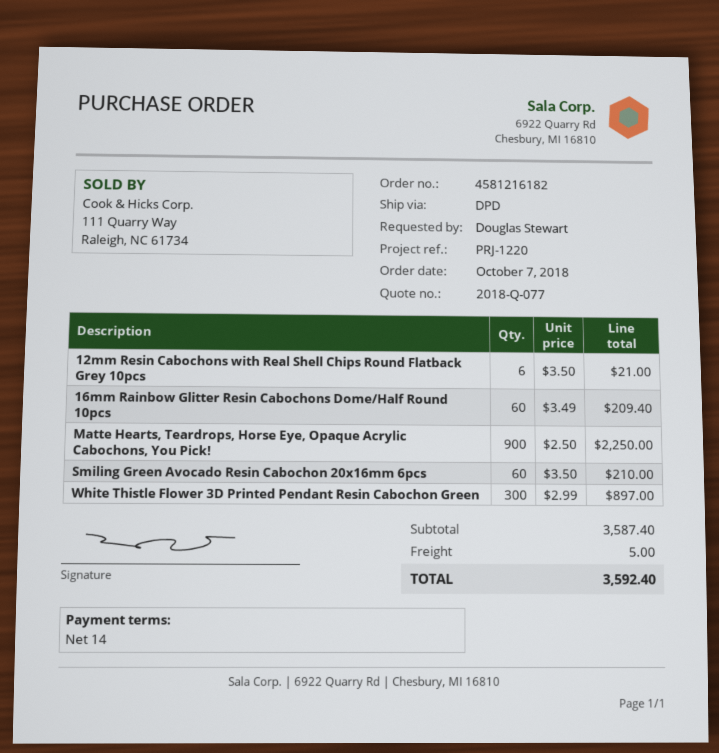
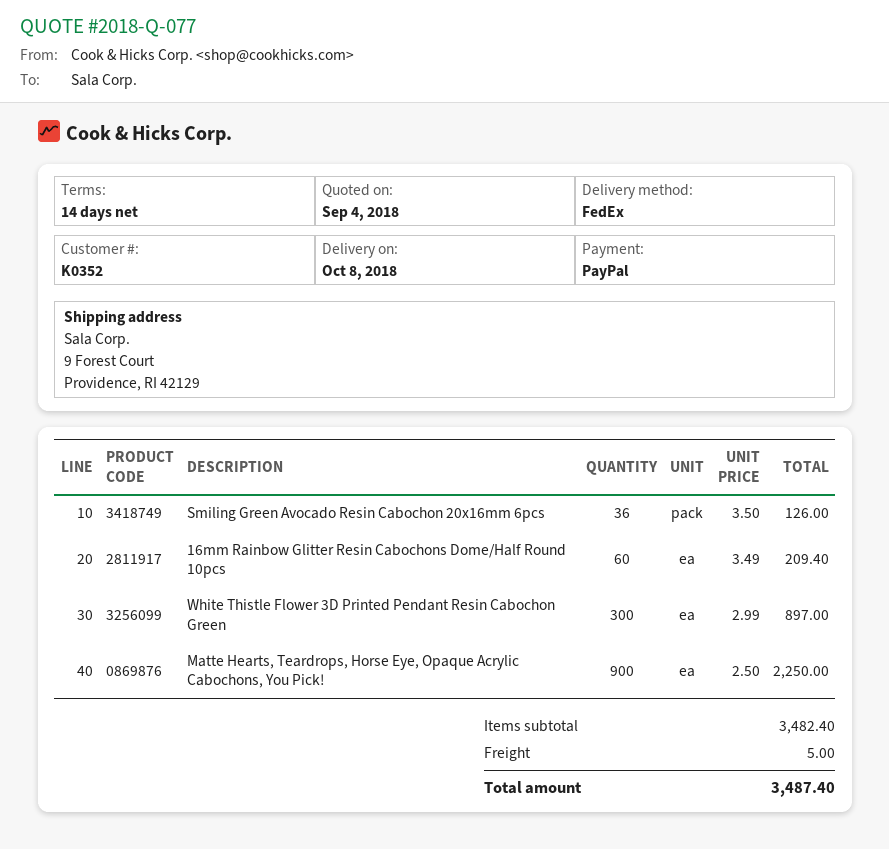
shipping method: DPD -> FedEx
12mm Resin Cabochons with Real Shell Chips Round Flatback Grey 10pcs: 6 x 3.50 = 21.00 -> none
Smiling Green Avocado Resin Cabochon 20x16mm 6pcs: 60 x 3.50 = 210.00 -> 36 x 3.50 = 126.00
subtotal: 3587.40 -> 3482.40
total: 3592.40 -> 3487.40

